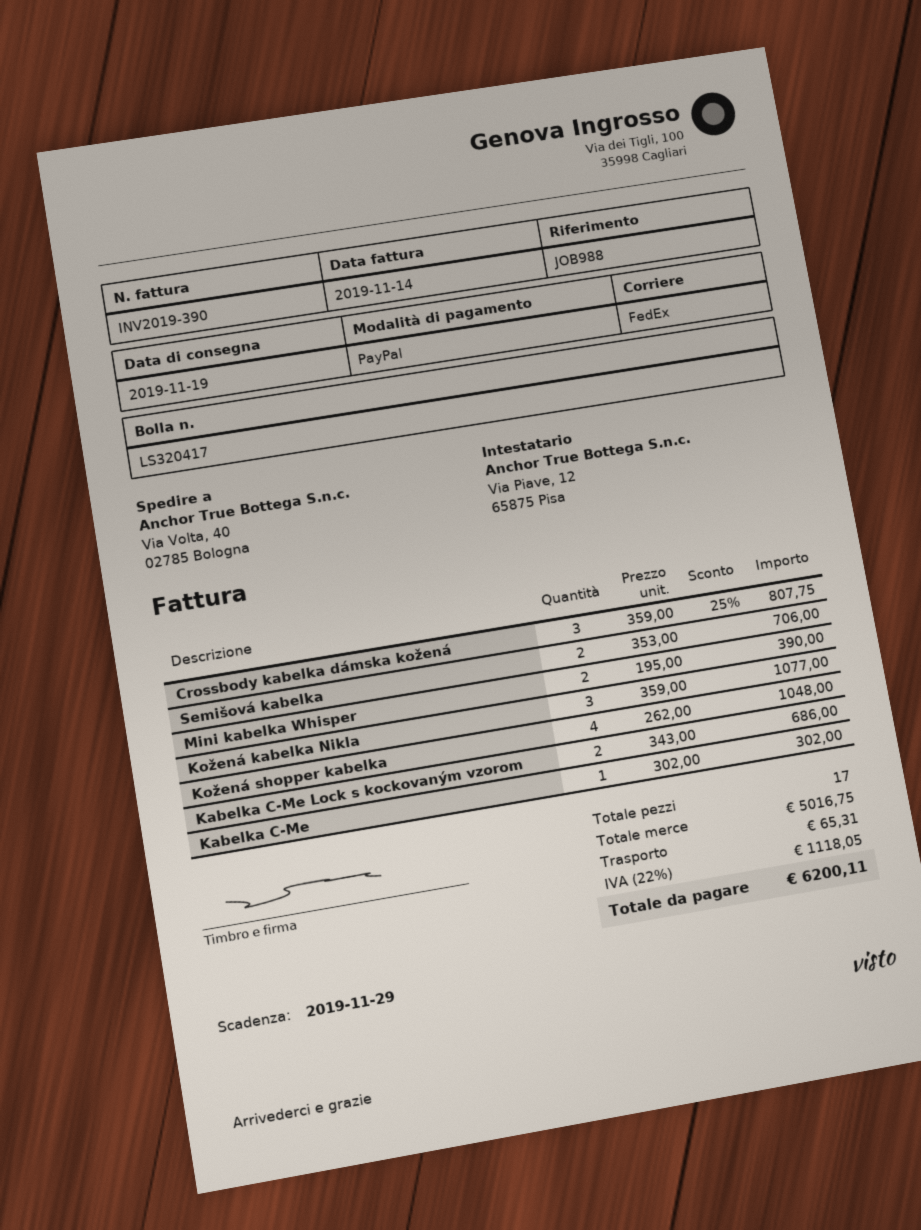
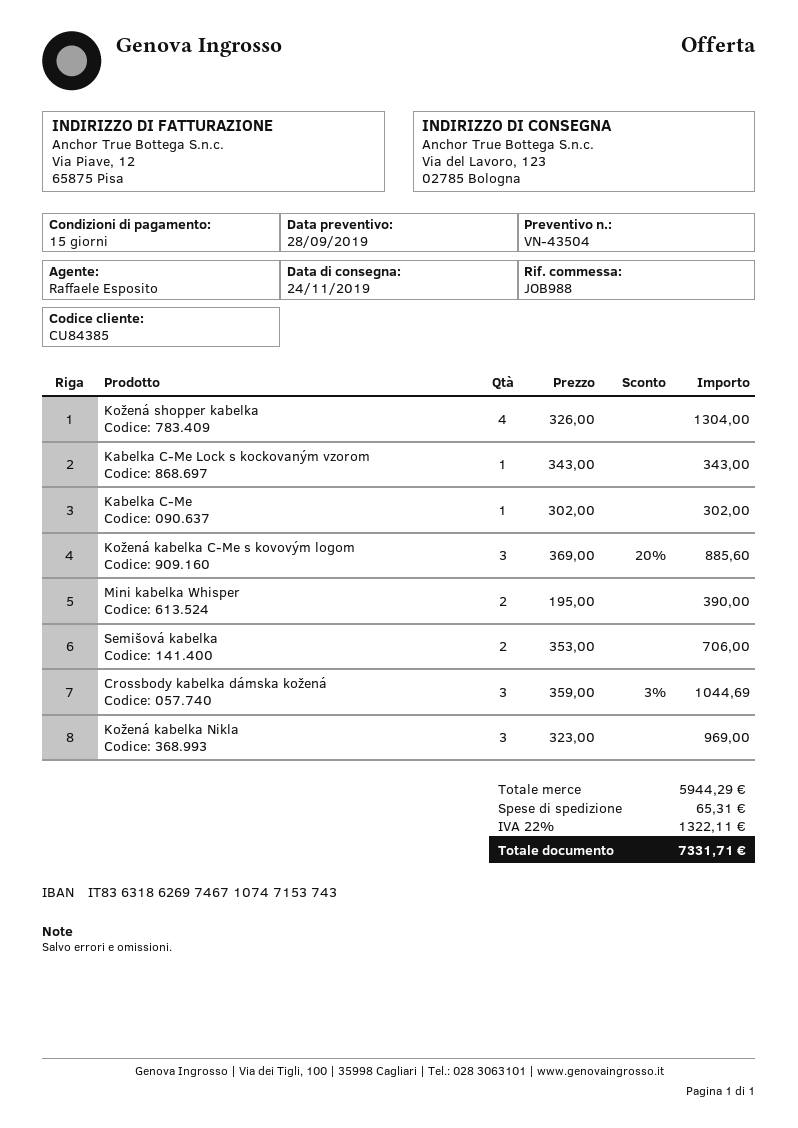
delivery date: 2019-11-19 -> 2019-11-24
ship to: Via Volta, 40, 02785 Bologna -> Via del Lavoro, 123, 02785 Bologna
Crossbody kabelka dámska kožená: 3 x 359.00 - 25% = 807.75 -> 3 x 359.00 - 3% = 1044.69
Kožená kabelka Nikla: 3 x 359.00 = 1077.00 -> 3 x 323.00 = 969.00
Kožená shopper kabelka: 4 x 262.00 = 1048.00 -> 4 x 326.00 = 1304.00
Kabelka C-Me Lock s kockovaným vzorom: 2 x 343.00 = 686.00 -> 1 x 343.00 = 343.00
Kožená kabelka C-Me s kovovým logom: none -> 3 x 369.00 - 20% = 885.60
subtotal: 5016.75 -> 5944.29
tax: 22% = 1118.05 -> 22% = 1322.11
total: 6200.11 -> 7331.71

